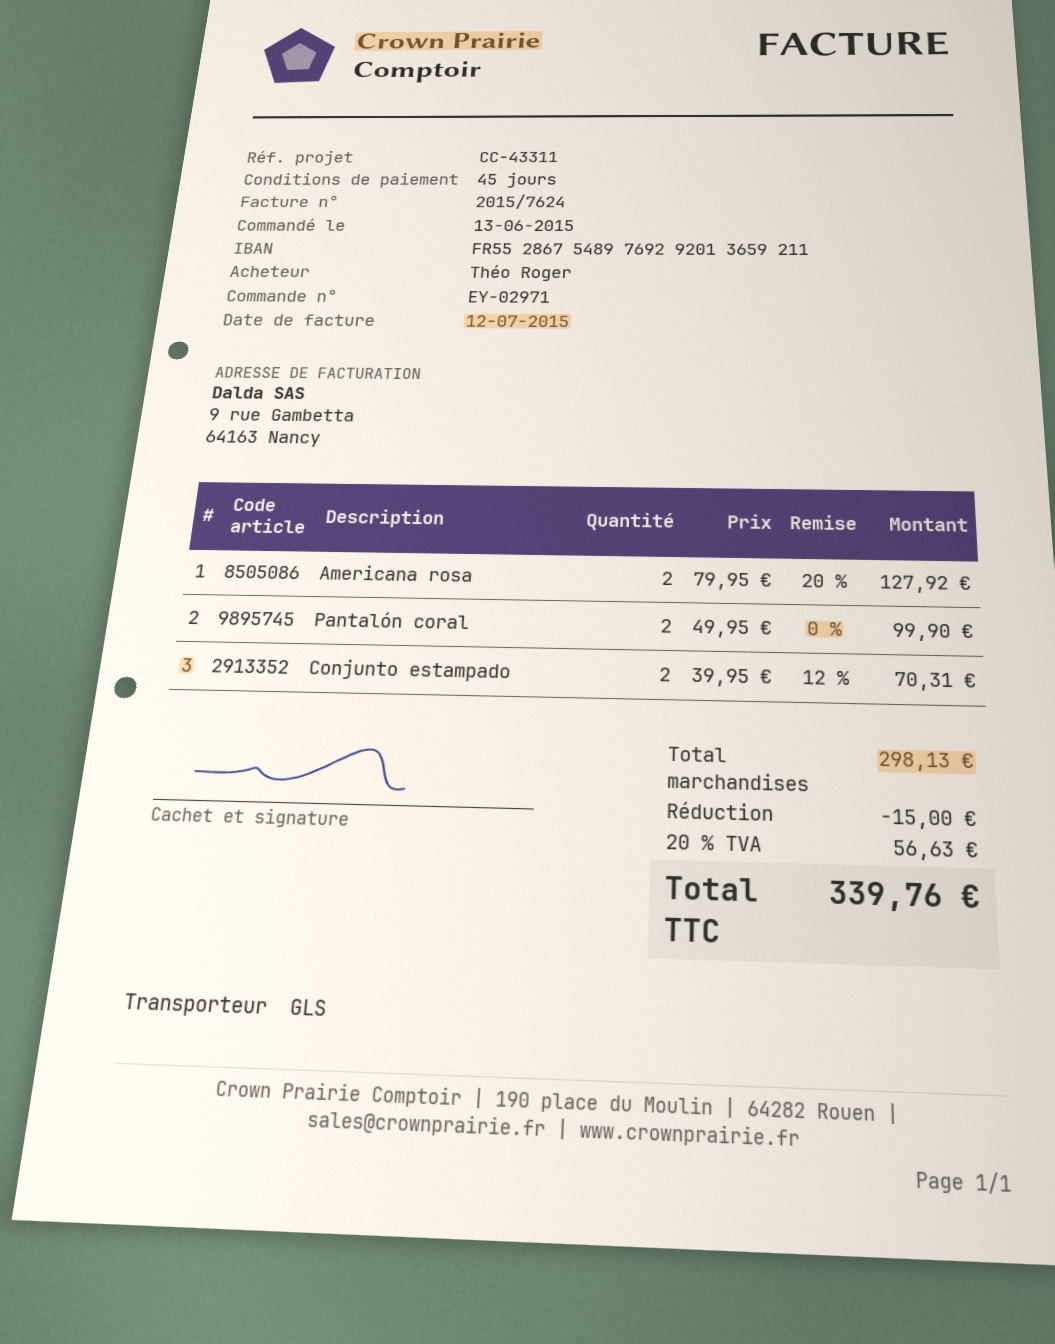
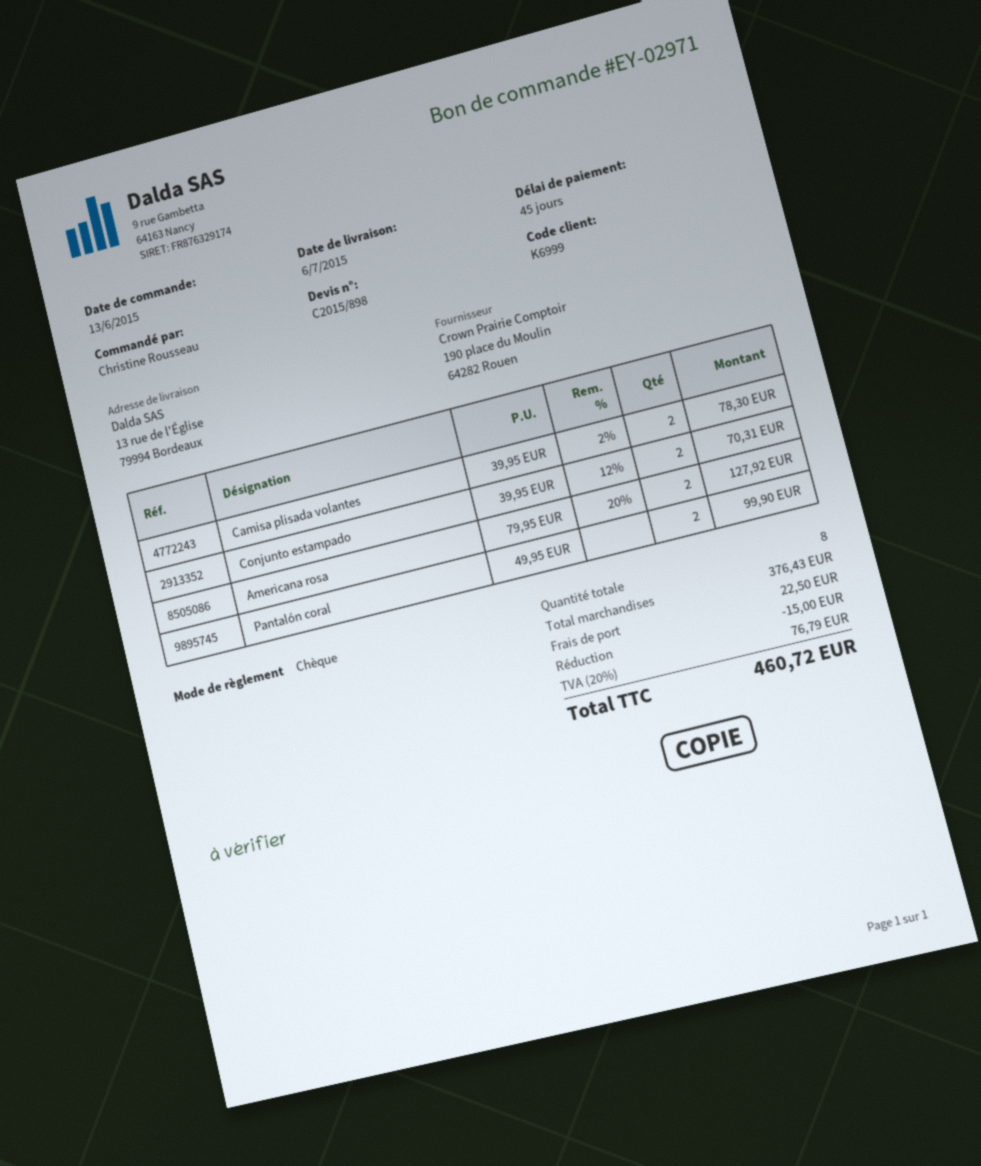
ordered by: Théo Roger -> Christine Rousseau
Camisa plisada volantes: none -> 2 x 39.95 - 2% = 78.30
subtotal: 298.13 -> 376.43
shipping: none -> 22.50
tax: 20% = 56.63 -> 20% = 76.79
total: 339.76 -> 460.72

